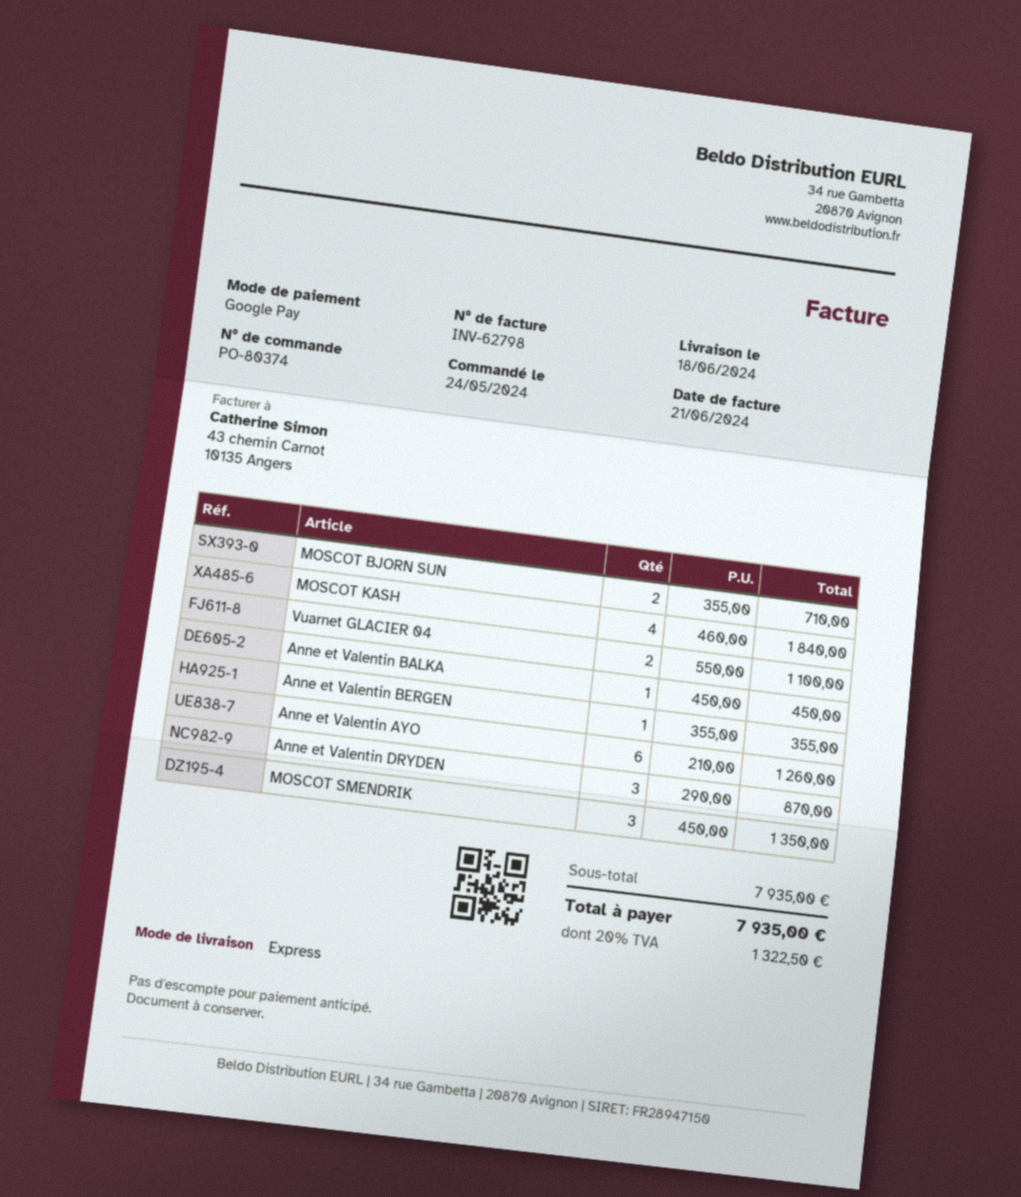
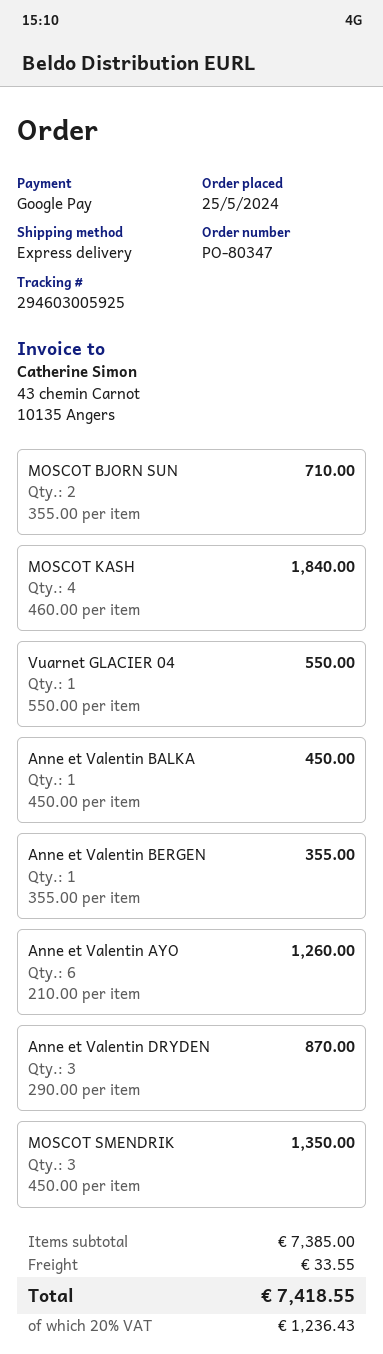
order number: PO-80374 -> PO-80347
order date: 2024-05-24 -> 2024-05-25
Vuarnet GLACIER 04: 2 x 550.00 = 1100.00 -> 1 x 550.00 = 550.00
subtotal: 7935.00 -> 7385.00
shipping: none -> 33.55
tax: 20% = 1322.50 -> 20% = 1236.43
total: 7935.00 -> 7418.55

